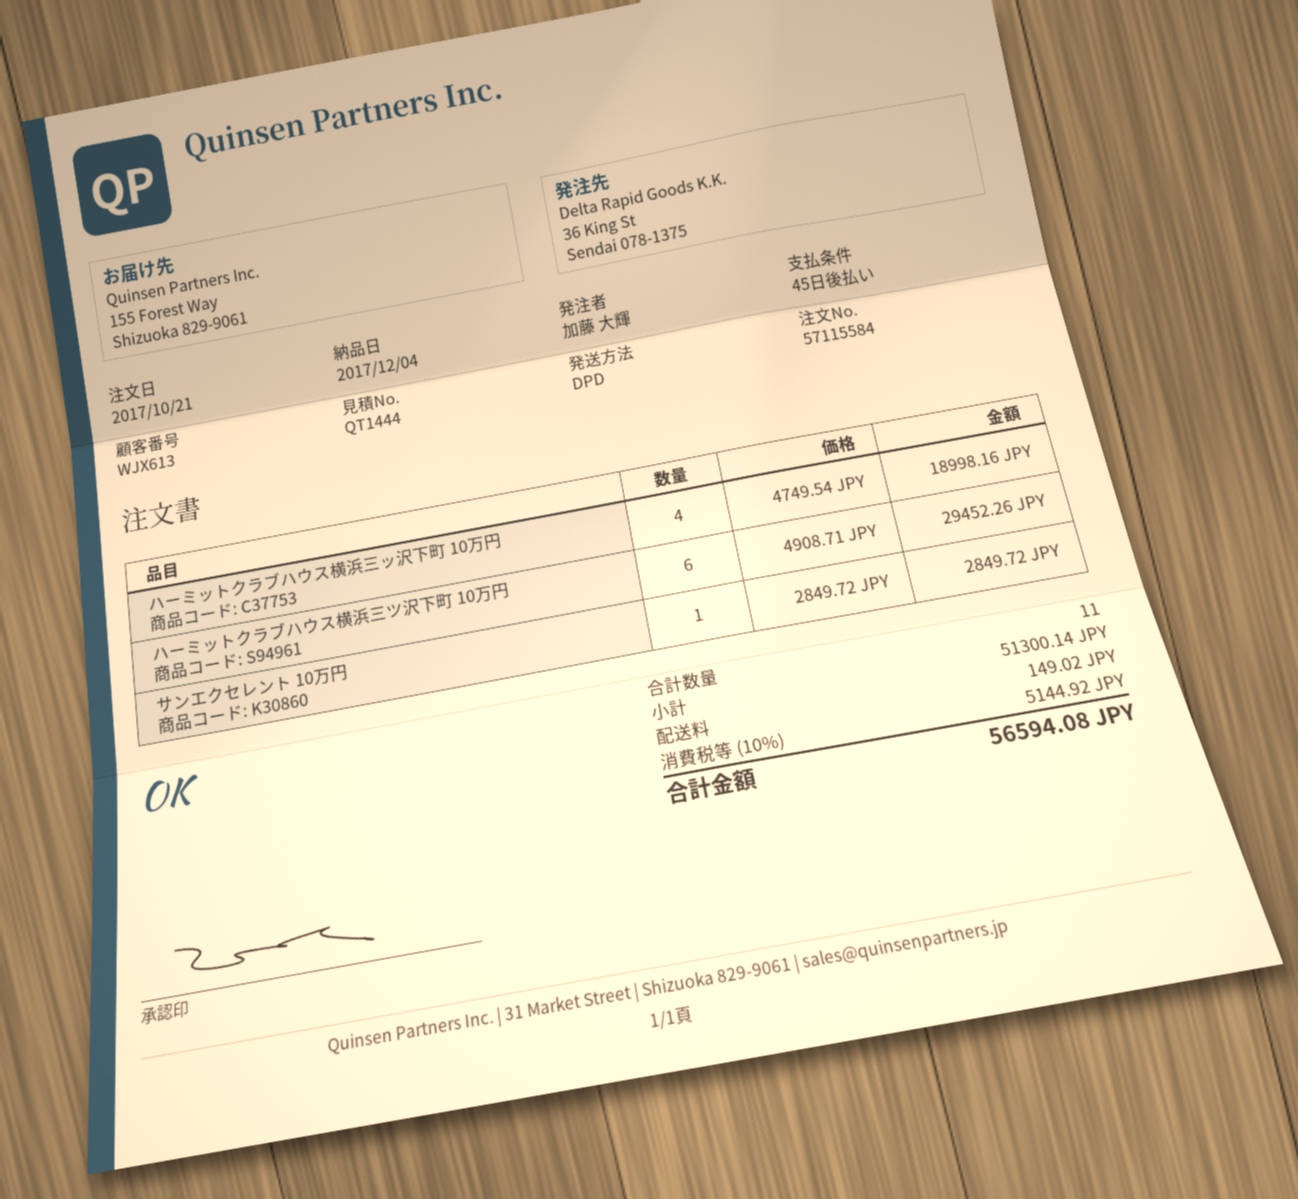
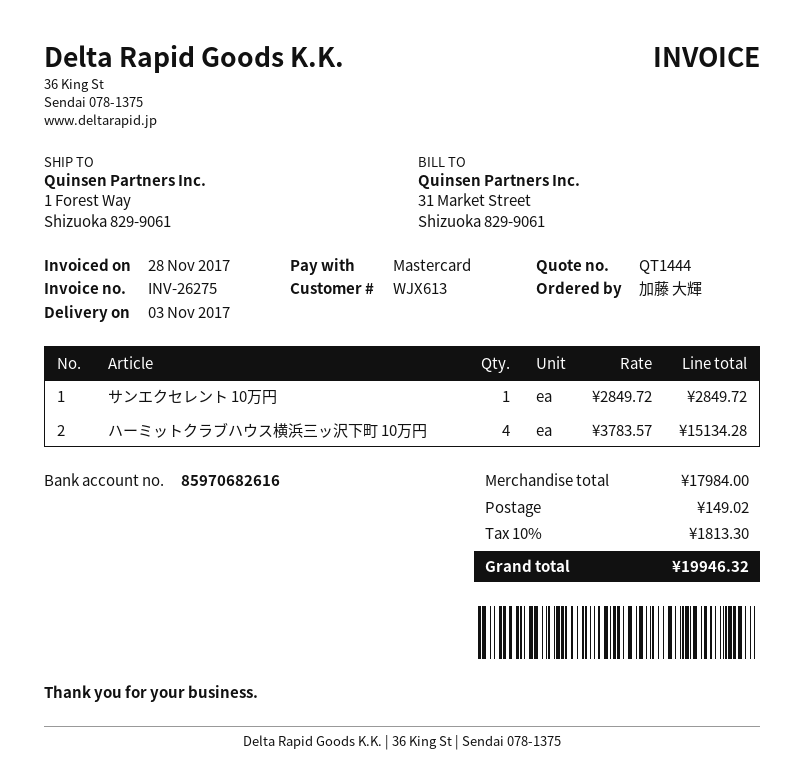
delivery date: 2017-12-04 -> 2017-11-03
ship to: 155 Forest Way, Shizuoka 829-9061 -> 1 Forest Way, Shizuoka 829-9061
ハーミットクラブハウス横浜三ッ沢下町 10万円: 4 x 4749.54 = 18998.16 -> 4 x 3783.57 = 15134.28
ハーミットクラブハウス横浜三ツ沢下町 10万円: 6 x 4908.71 = 29452.26 -> none
subtotal: 51300.14 -> 17984.00
tax: 10% = 5144.92 -> 10% = 1813.30
total: 56594.08 -> 19946.32

